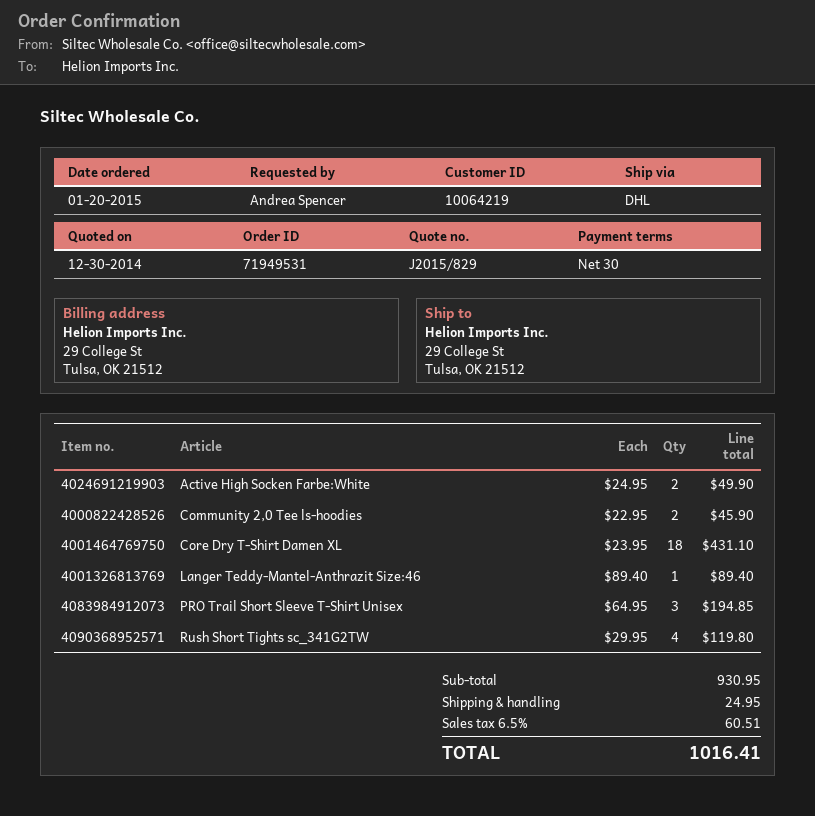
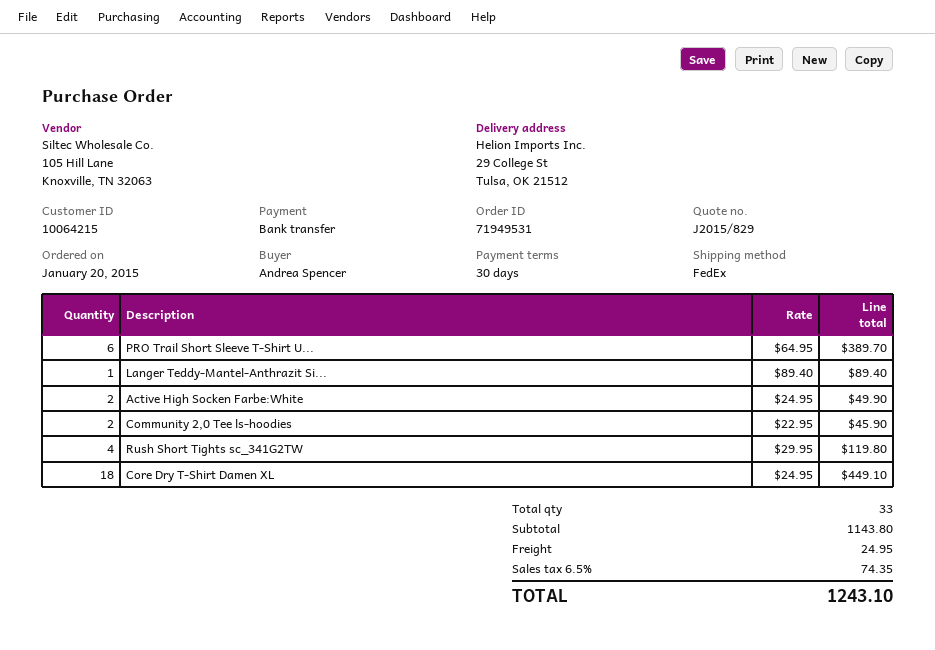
customer number: 10064219 -> 10064215
shipping method: DHL -> FedEx
Core Dry T-Shirt Damen XL: 18 x 23.95 = 431.10 -> 18 x 24.95 = 449.10
PRO Trail Short Sleeve T-Shirt Unisex: 3 x 64.95 = 194.85 -> 6 x 64.95 = 389.70
subtotal: 930.95 -> 1143.80
tax: 6.5% = 60.51 -> 6.5% = 74.35
total: 1016.41 -> 1243.10

